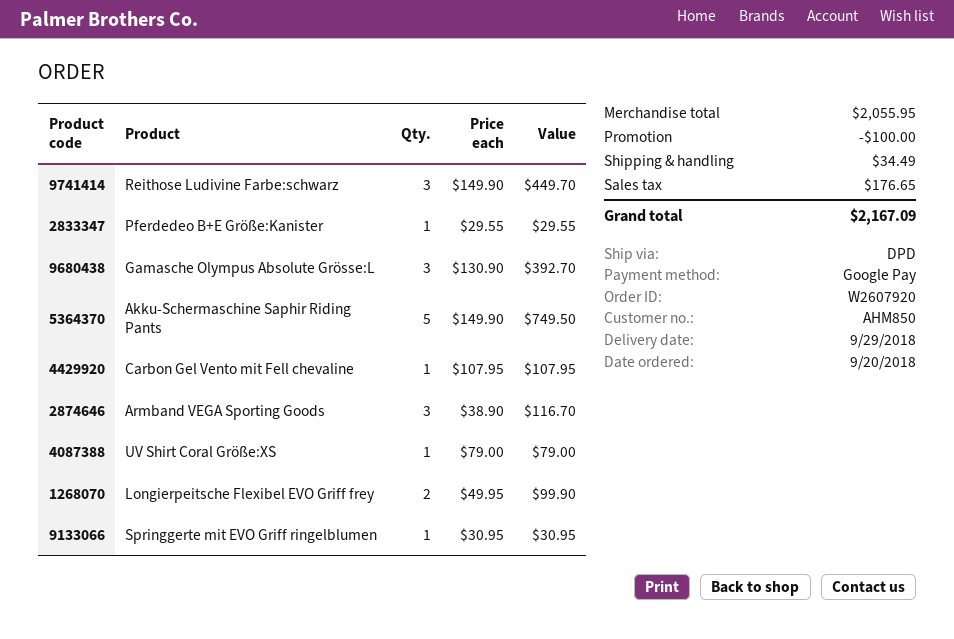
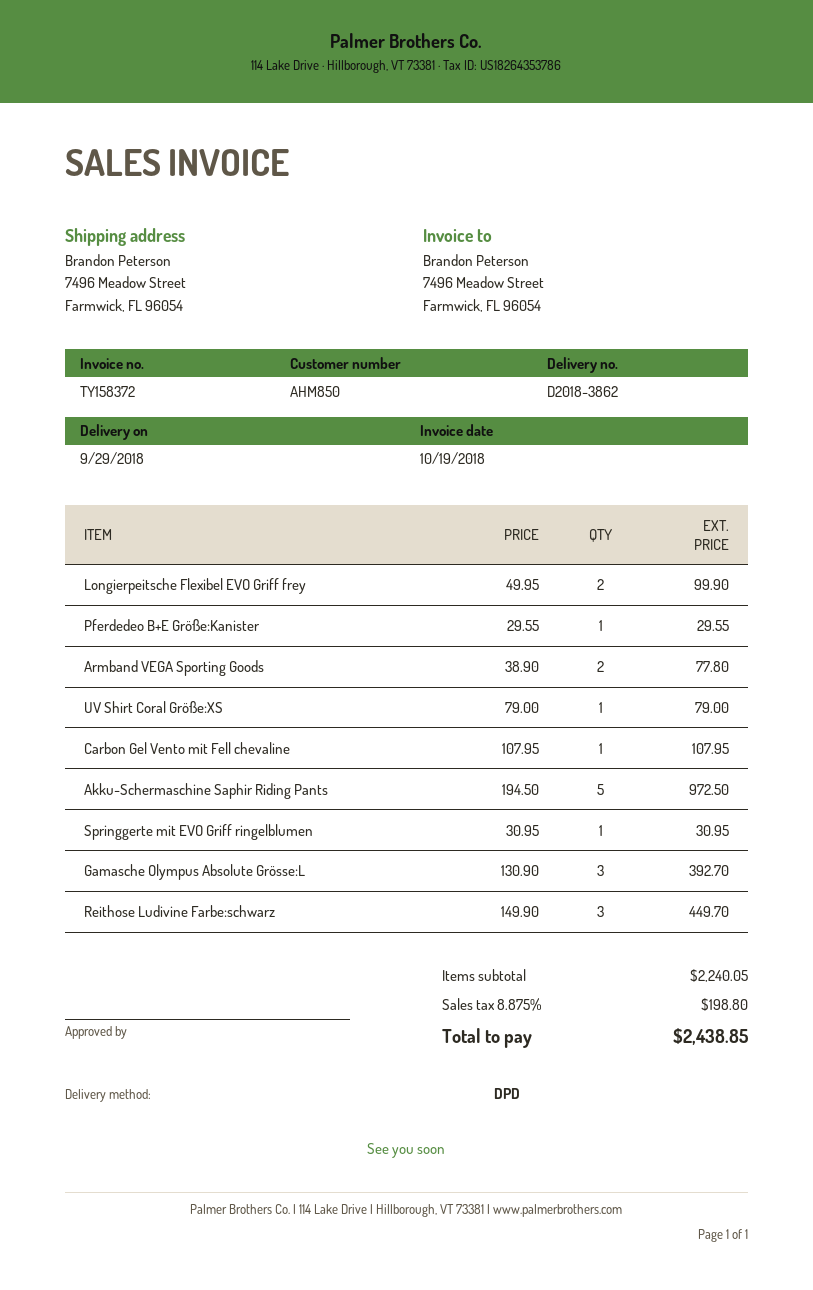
Akku-Schermaschine Saphir Riding Pants: 5 x 149.90 = 749.50 -> 5 x 194.50 = 972.50
Armband VEGA Sporting Goods: 3 x 38.90 = 116.70 -> 2 x 38.90 = 77.80
subtotal: 2055.95 -> 2240.05
discount: 100.00 -> none
shipping: 34.49 -> none
tax: 176.65 -> 198.80
total: 2167.09 -> 2438.85

